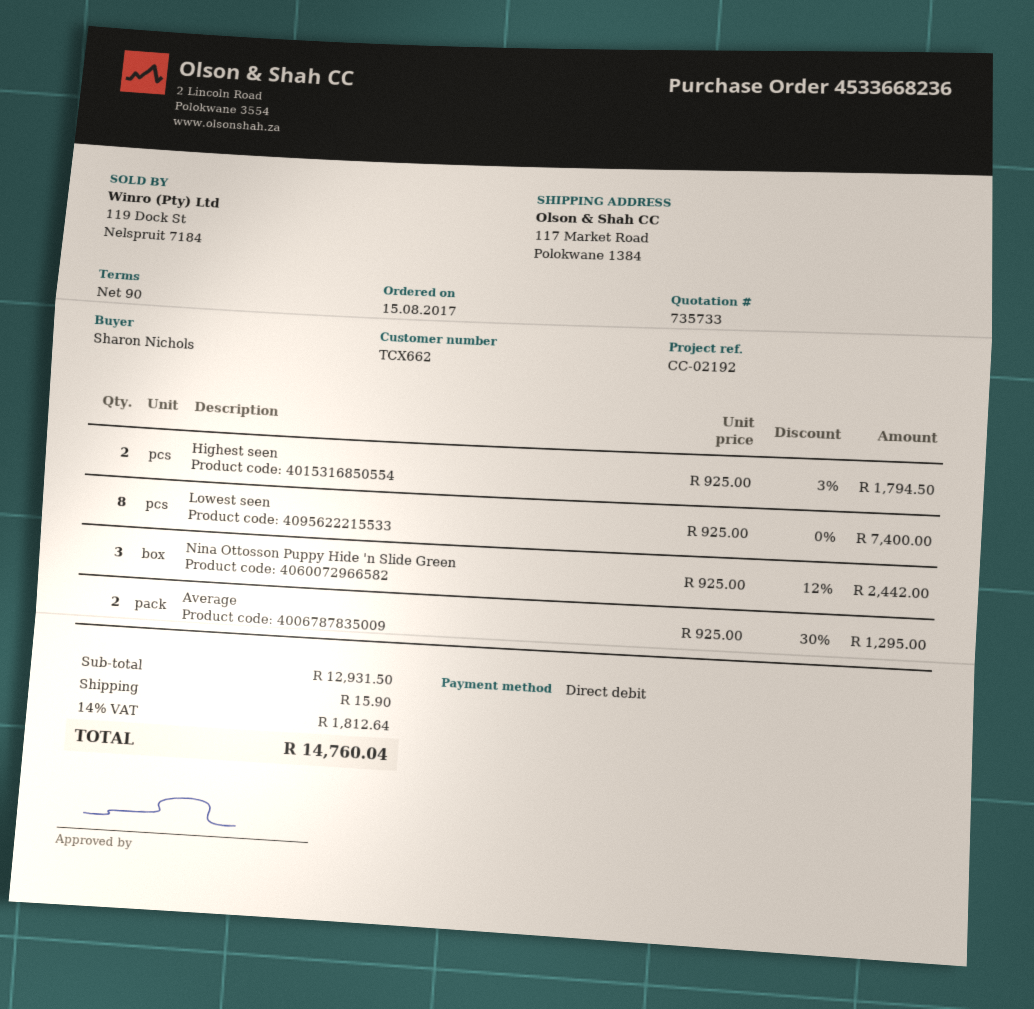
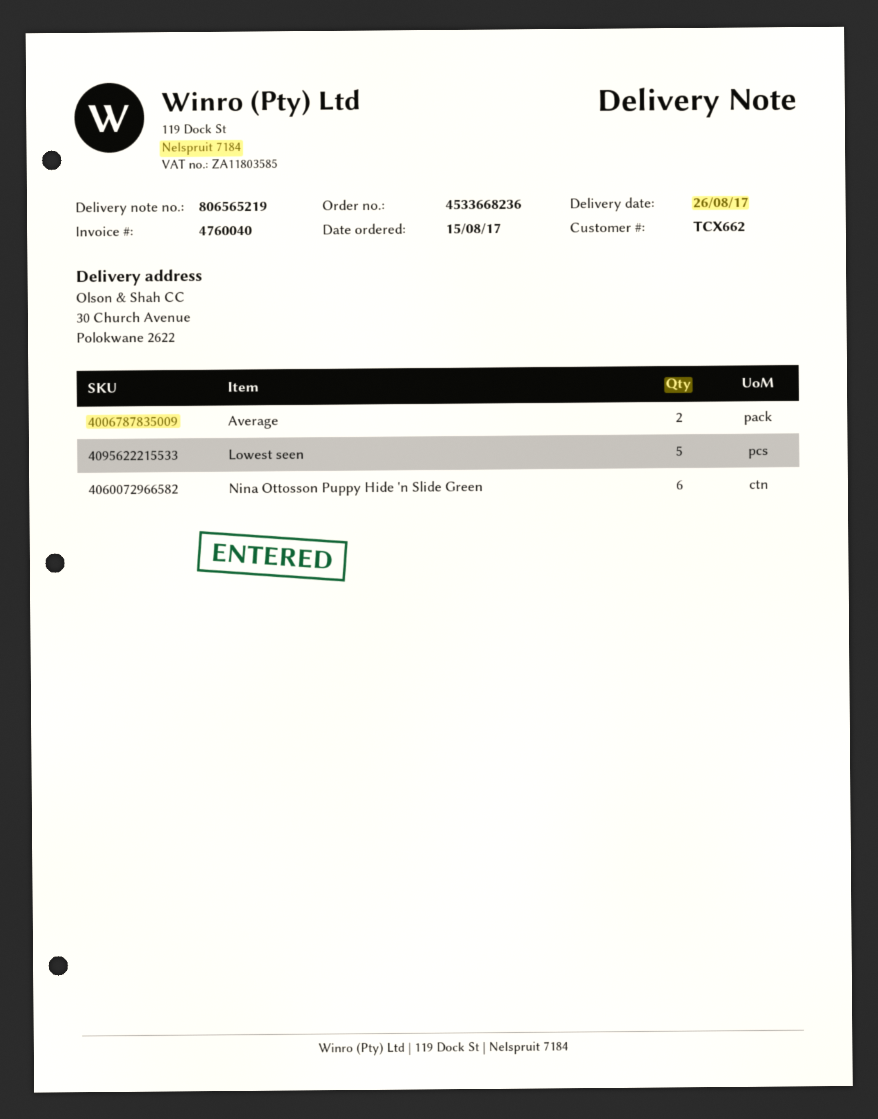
ship to: 117 Market Road, Polokwane 1384 -> 30 Church Avenue, Polokwane 2622
Highest seen: 2 -> none
Lowest seen: 8 -> 5
Nina Ottosson Puppy Hide 'n Slide Green: 3 -> 6

